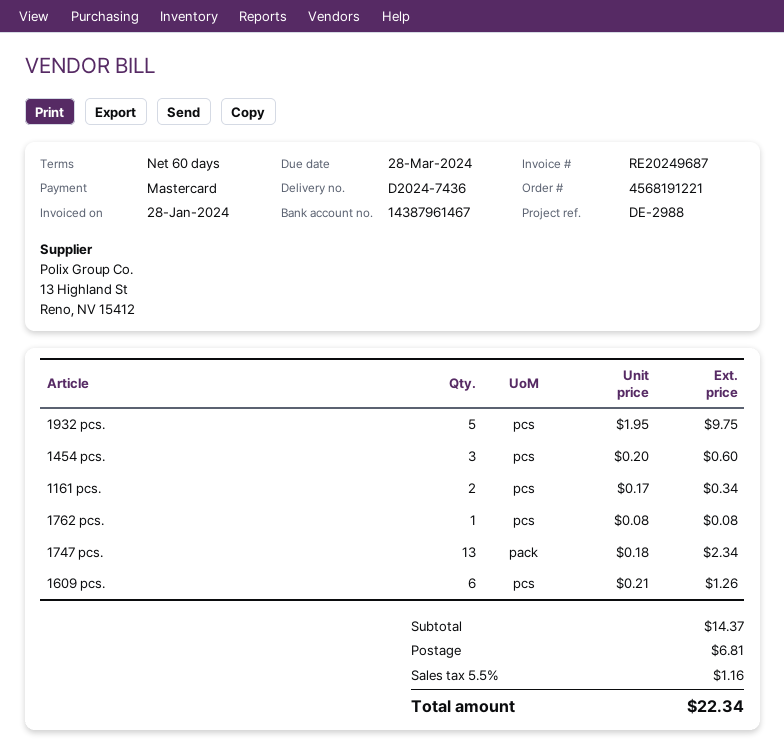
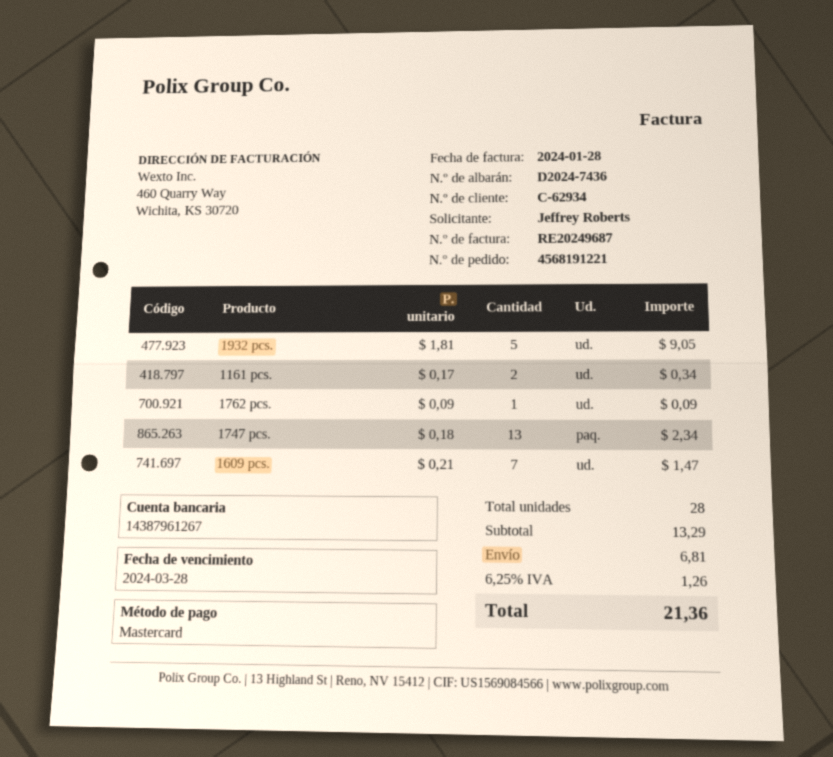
bank account: 14387961467 -> 14387961267
1932 pcs.: 5 x 1.95 = 9.75 -> 5 x 1.81 = 9.05
1454 pcs.: 3 x 0.20 = 0.60 -> none
1762 pcs.: 1 x 0.08 = 0.08 -> 1 x 0.09 = 0.09
1609 pcs.: 6 x 0.21 = 1.26 -> 7 x 0.21 = 1.47
subtotal: 14.37 -> 13.29
tax: 5.5% = 1.16 -> 6.25% = 1.26
total: 22.34 -> 21.36

